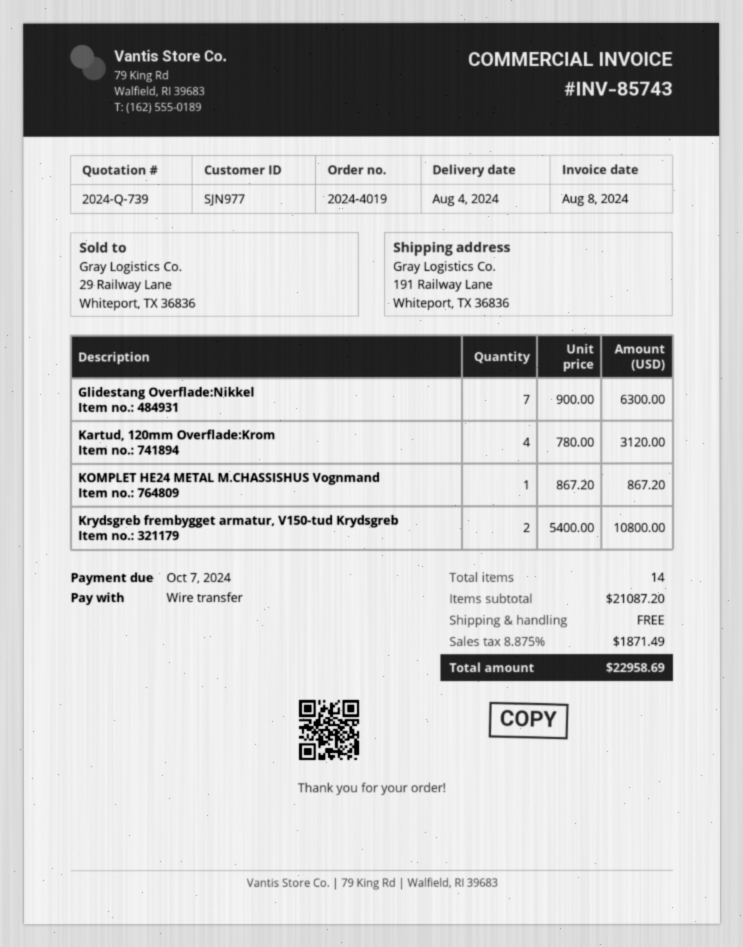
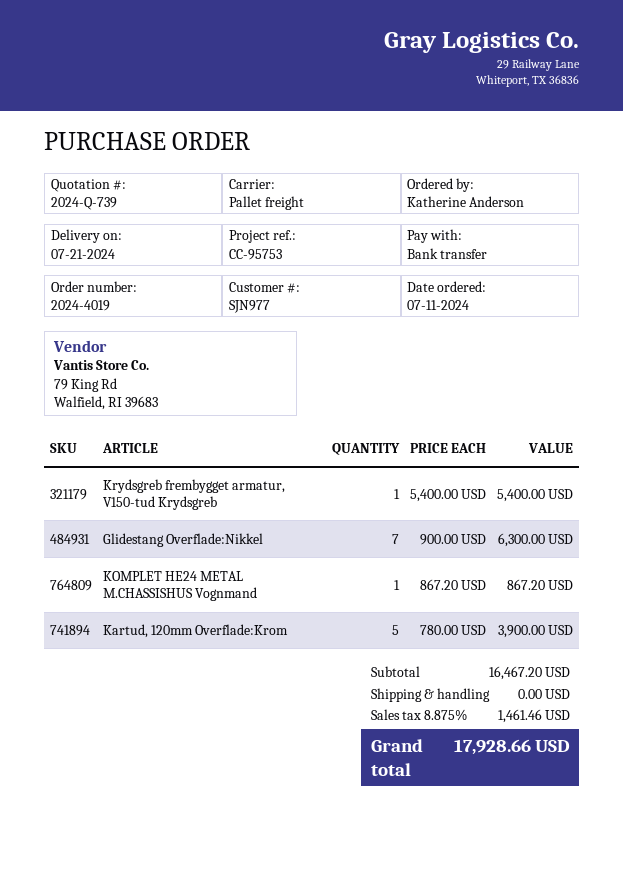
delivery date: 2024-08-04 -> 2024-07-21
Kartud, 120mm Overflade:Krom: 4 x 780.00 = 3120.00 -> 5 x 780.00 = 3900.00
Krydsgreb frembygget armatur, V150-tud Krydsgreb: 2 x 5400.00 = 10800.00 -> 1 x 5400.00 = 5400.00
subtotal: 21087.20 -> 16467.20
tax: 8.875% = 1871.49 -> 8.875% = 1461.46
total: 22958.69 -> 17928.66

